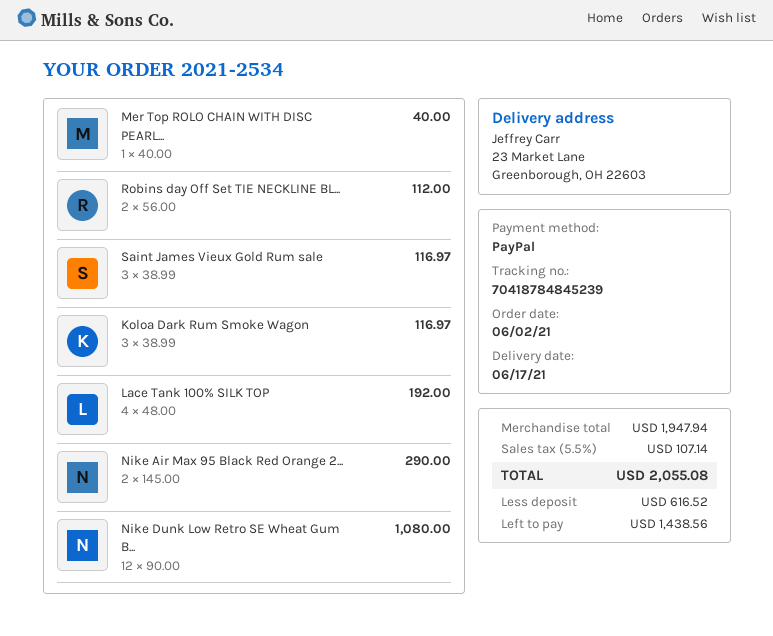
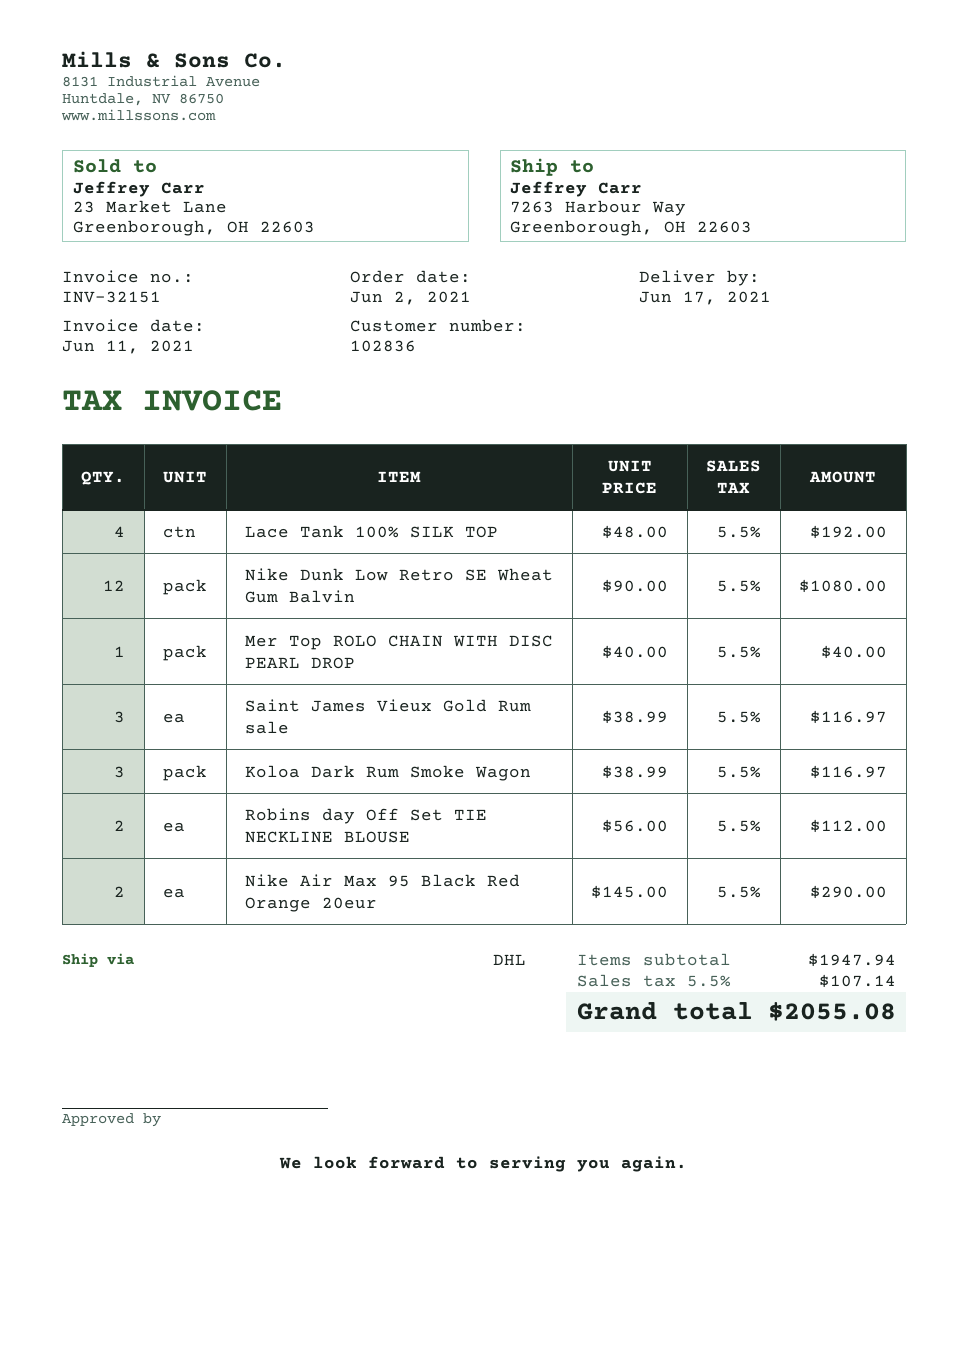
ship to: 23 Market Lane, Greenborough, OH 22603 -> 7263 Harbour Way, Greenborough, OH 22603

